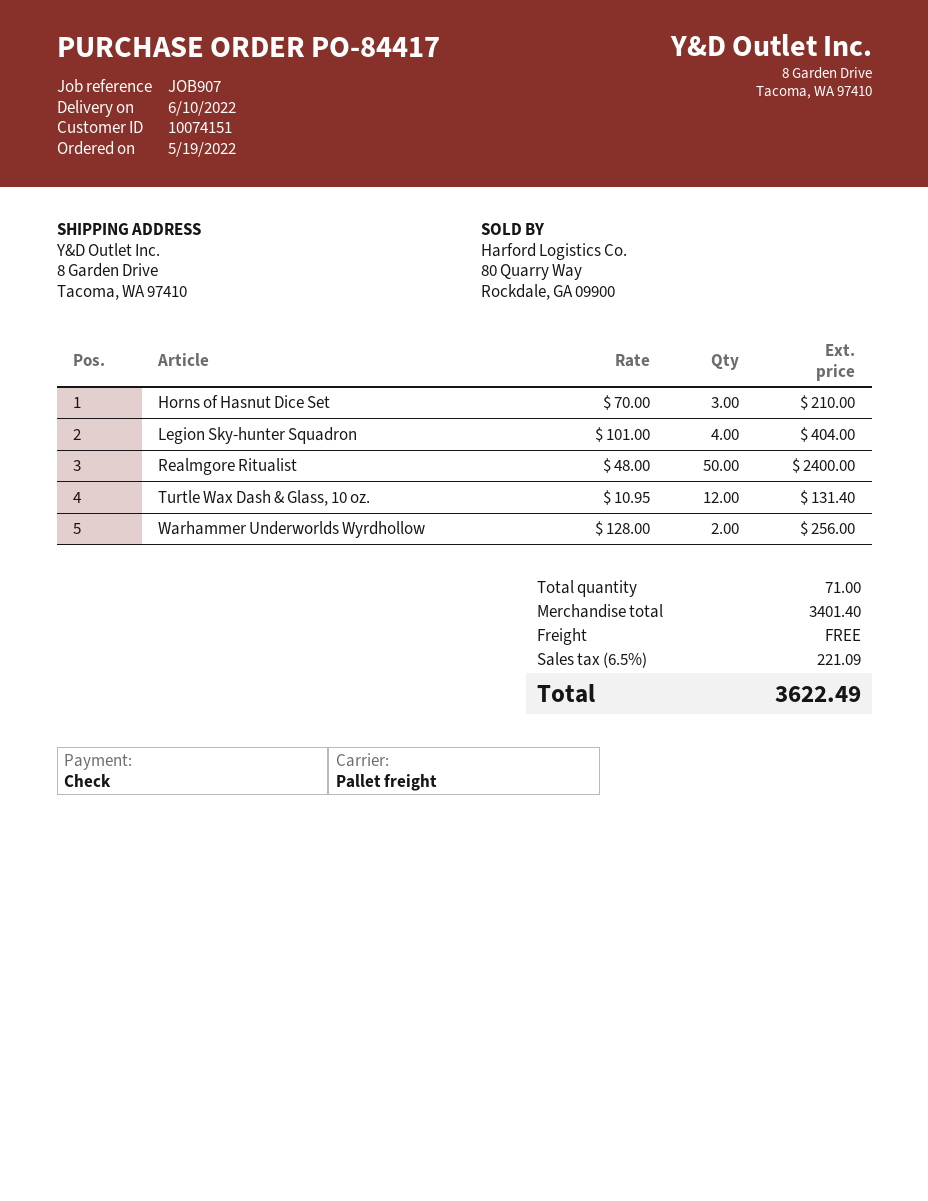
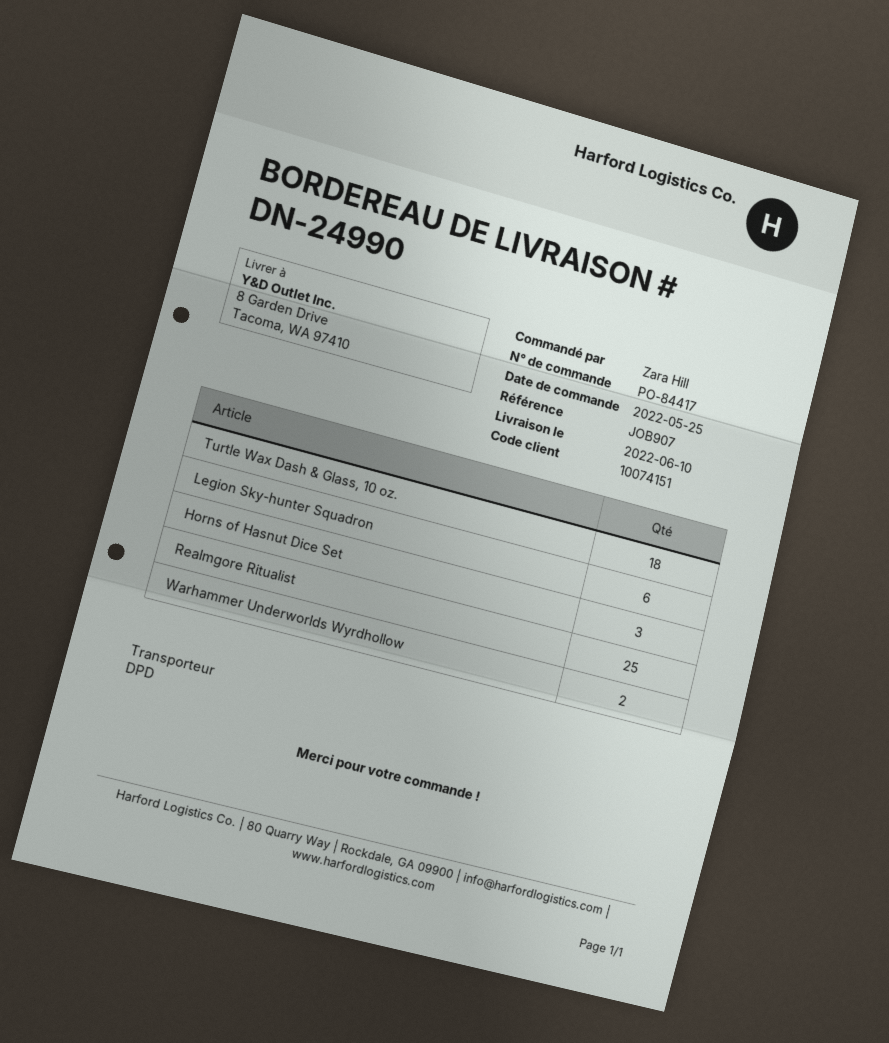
order date: 2022-05-19 -> 2022-05-25
shipping method: pallet freight -> DPD
Legion Sky-hunter Squadron: 4 -> 6
Realmgore Ritualist: 50 -> 25
Turtle Wax Dash & Glass, 10 oz.: 12 -> 18

